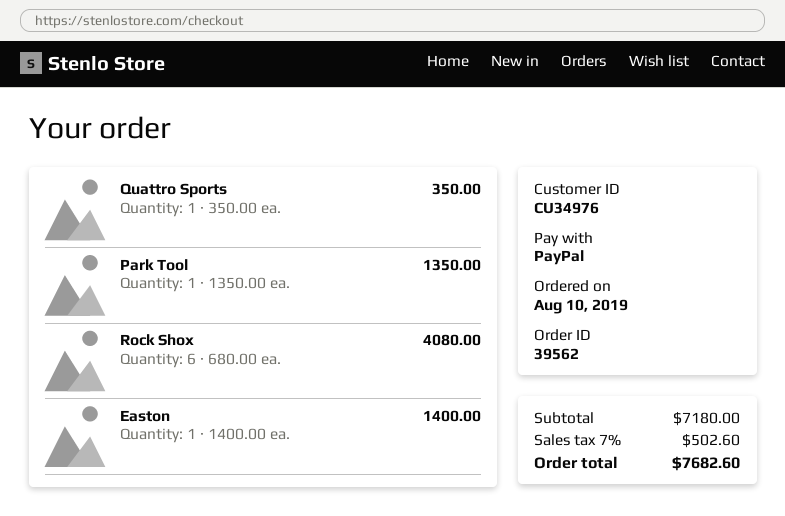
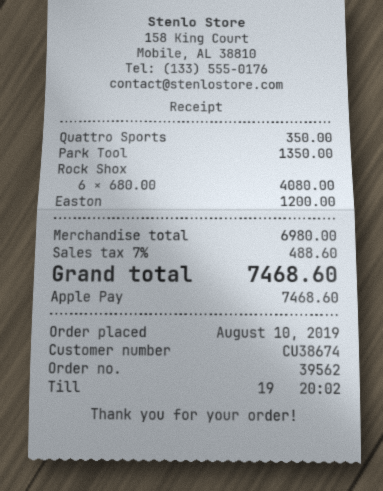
customer number: CU34976 -> CU38674
payment method: PayPal -> Apple Pay
Easton: 1 x 1400.00 = 1400.00 -> 1 x 1200.00 = 1200.00
subtotal: 7180.00 -> 6980.00
tax: 7% = 502.60 -> 7% = 488.60
total: 7682.60 -> 7468.60

